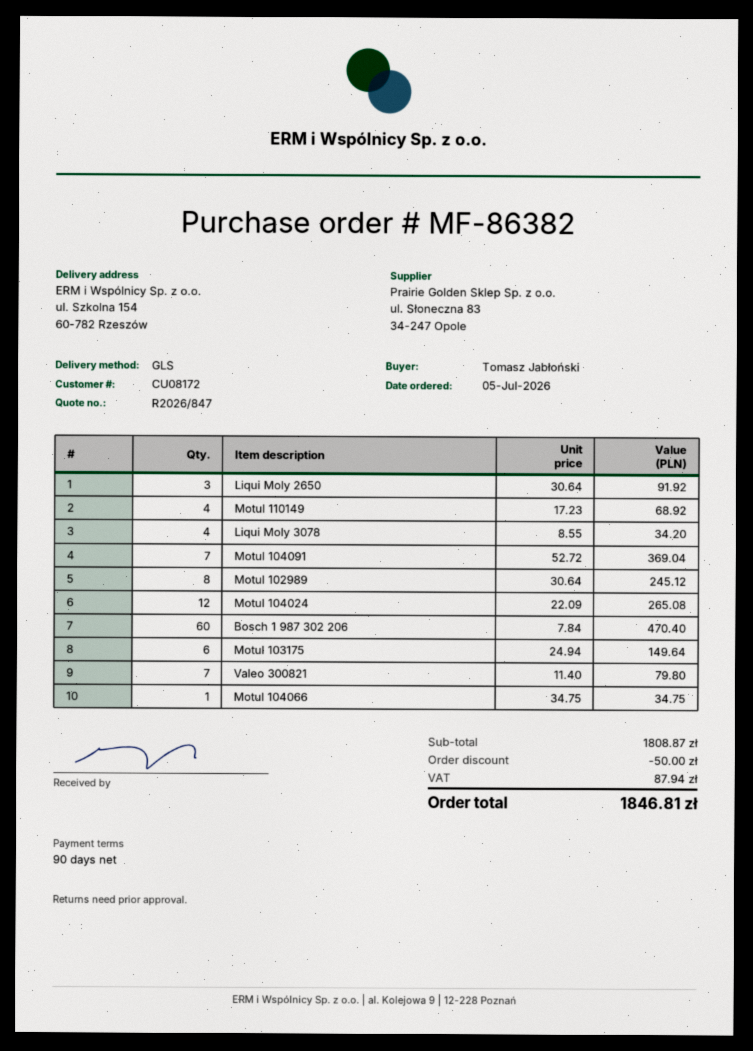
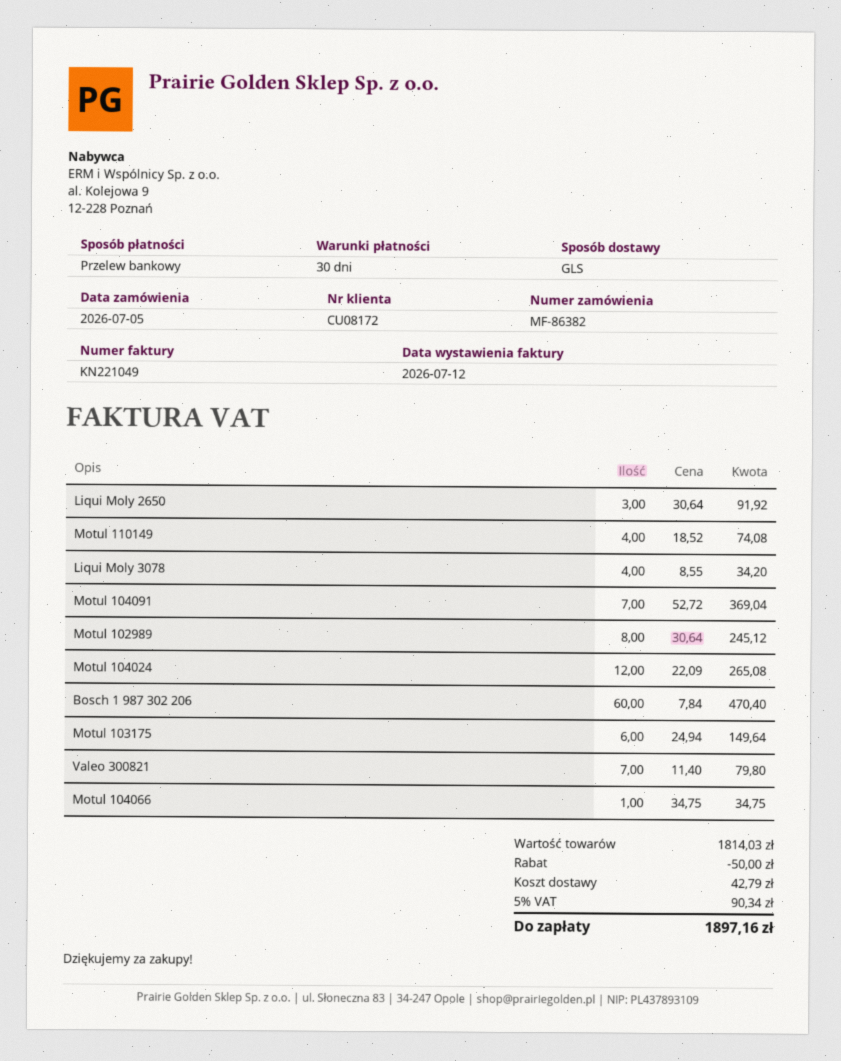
payment terms: 90 days -> 30 days
Motul 110149: 4 x 17.23 = 68.92 -> 4 x 18.52 = 74.08
subtotal: 1808.87 -> 1814.03
shipping: none -> 42.79
tax: 87.94 -> 90.34
total: 1846.81 -> 1897.16

